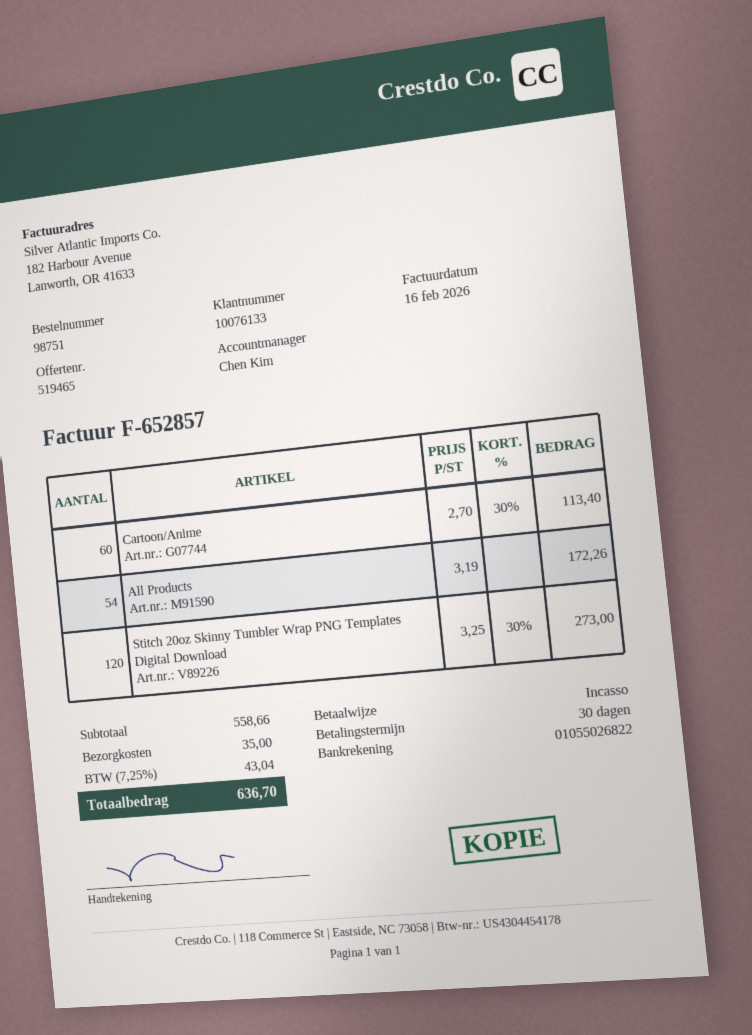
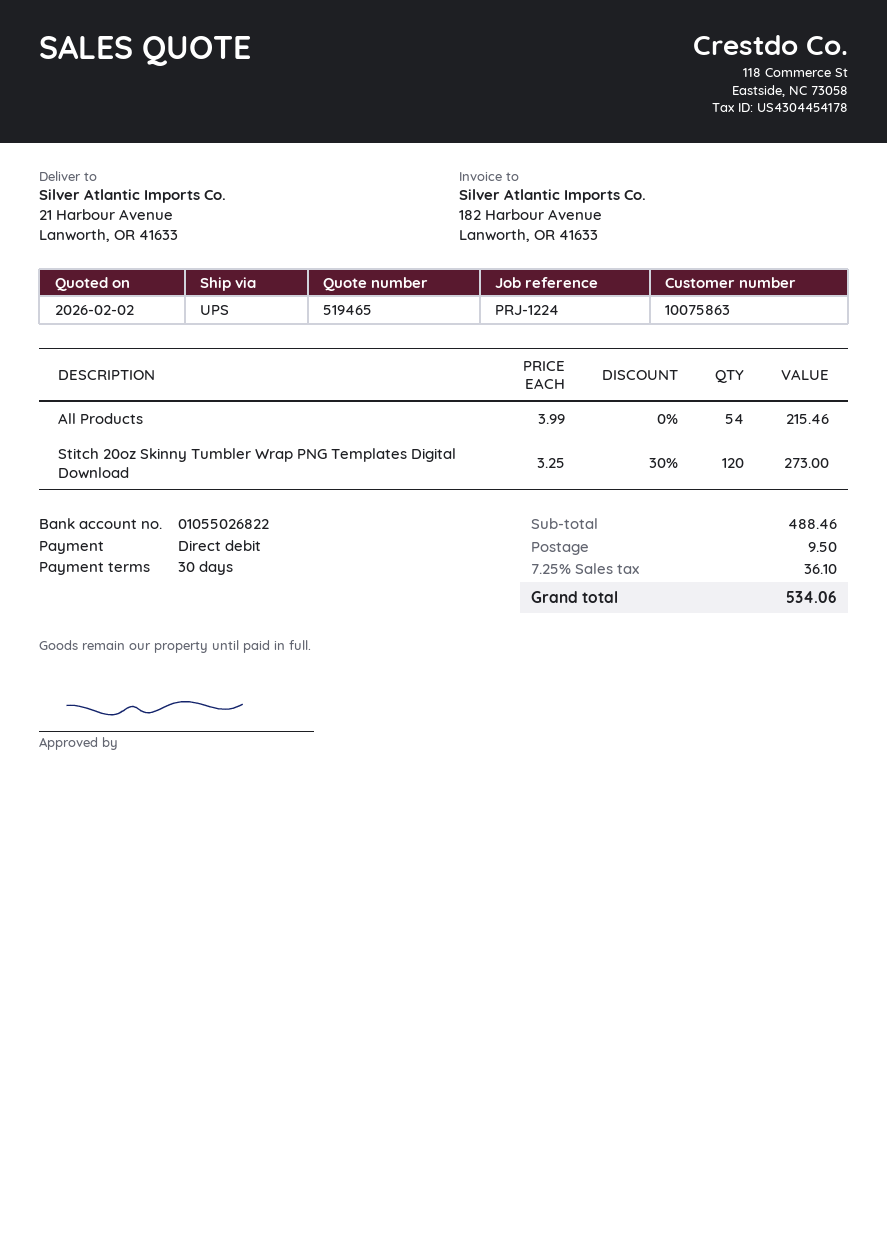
customer number: 10076133 -> 10075863
Cartoon/Anime: 60 x 2.70 - 30% = 113.40 -> none
All Products: 54 x 3.19 = 172.26 -> 54 x 3.99 = 215.46
subtotal: 558.66 -> 488.46
shipping: 35.00 -> 9.50
tax: 7.25% = 43.04 -> 7.25% = 36.10
total: 636.70 -> 534.06

